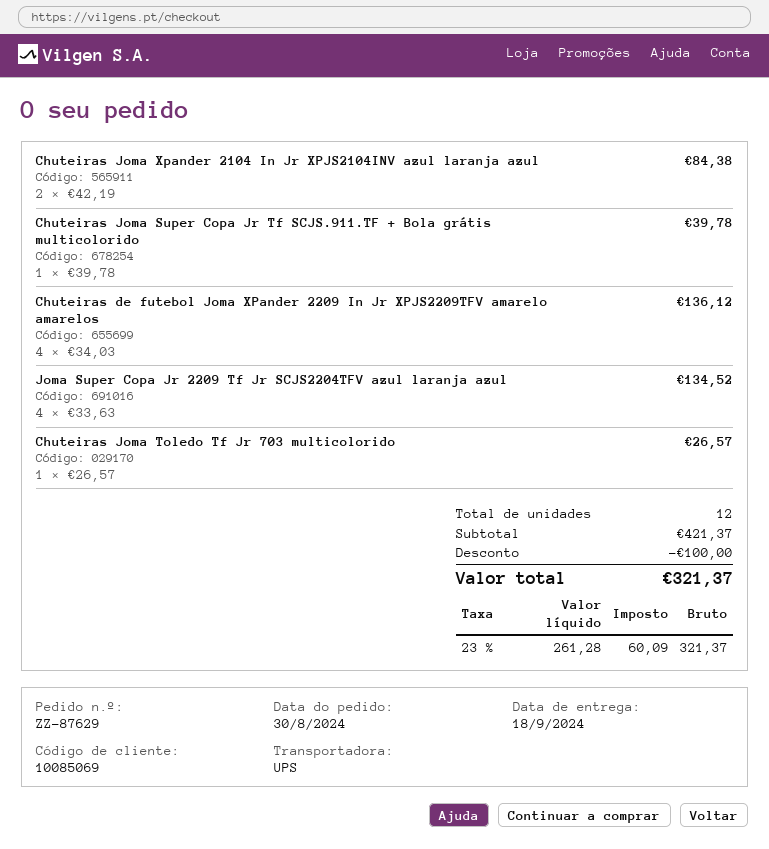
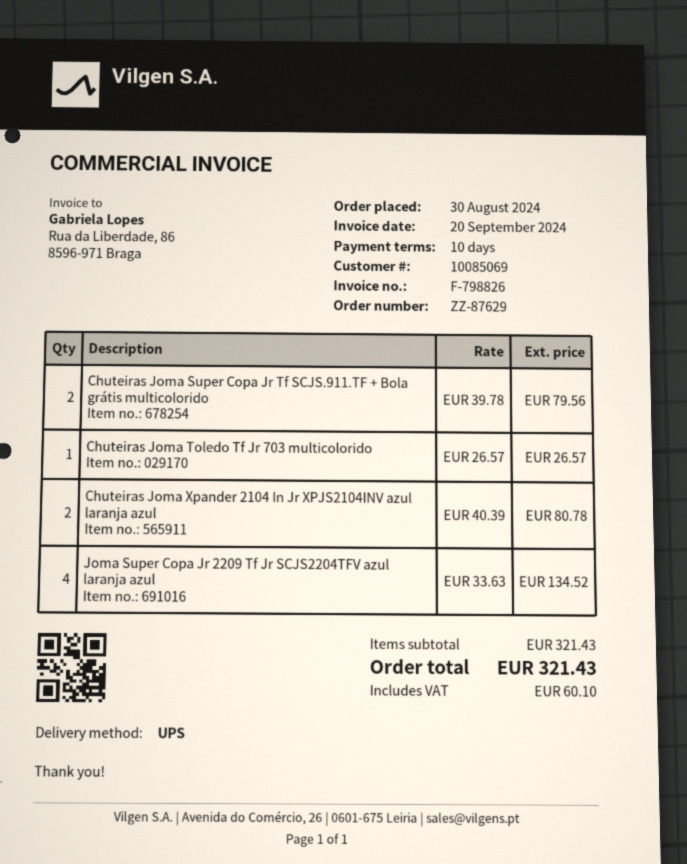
Chuteiras Joma Xpander 2104 In Jr XPJS2104INV azul laranja azul: 2 x 42.19 = 84.38 -> 2 x 40.39 = 80.78
Chuteiras Joma Super Copa Jr Tf SCJS.911.TF + Bola grátis multicolorido: 1 x 39.78 = 39.78 -> 2 x 39.78 = 79.56
Chuteiras de futebol Joma XPander 2209 In Jr XPJS2209TFV amarelo amarelos: 4 x 34.03 = 136.12 -> none
subtotal: 421.37 -> 321.43
discount: 100.00 -> none
tax: 60.09 -> 60.10
total: 321.37 -> 321.43

